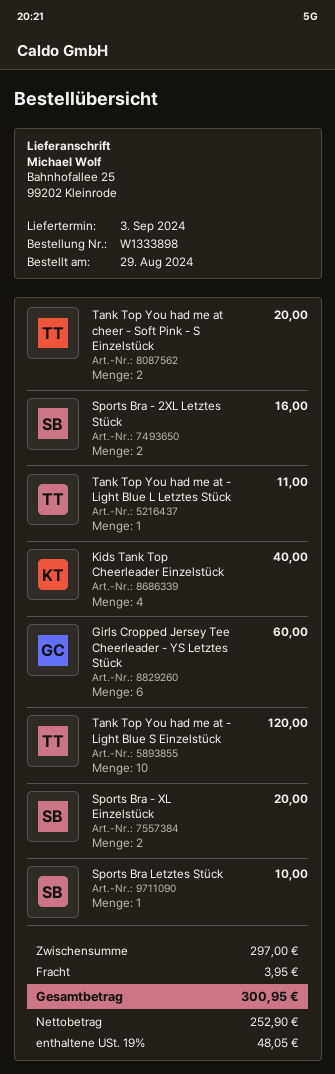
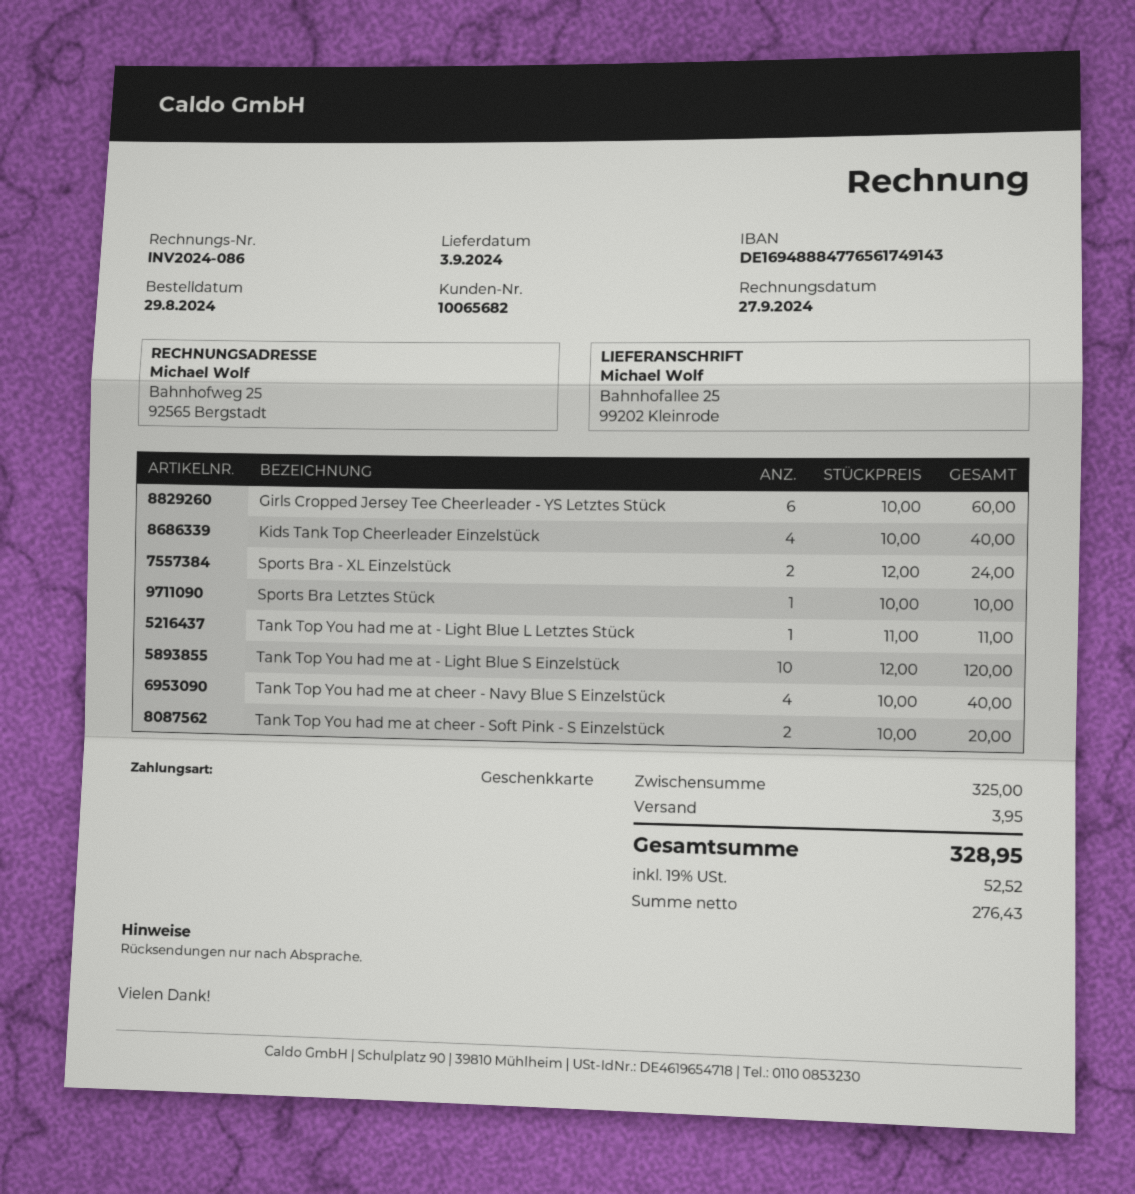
Sports Bra - 2XL Letztes Stück: 2 for 16.00 -> none
Sports Bra - XL Einzelstück: 2 for 20.00 -> 2 for 24.00
Tank Top You had me at cheer - Navy Blue S Einzelstück: none -> 4 for 40.00
subtotal: 297.00 -> 325.00
net: 252.90 -> 276.43
tax: 19% = 48.05 -> 19% = 52.52
total: 300.95 -> 328.95

